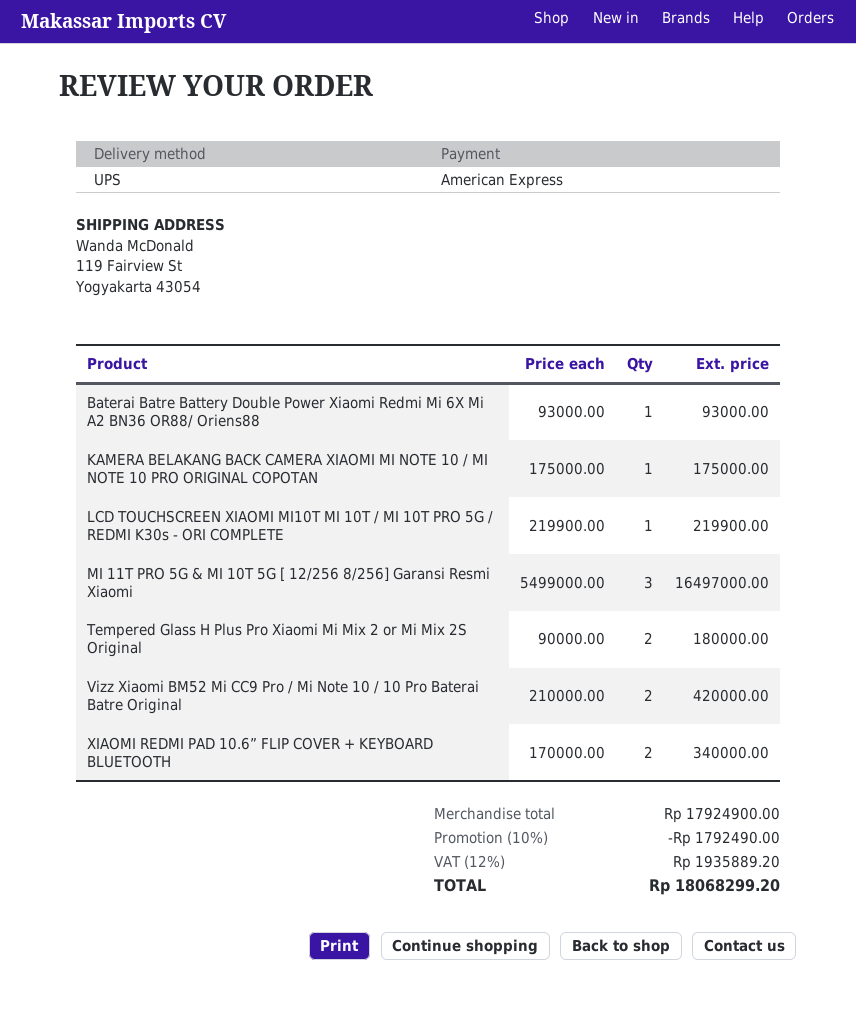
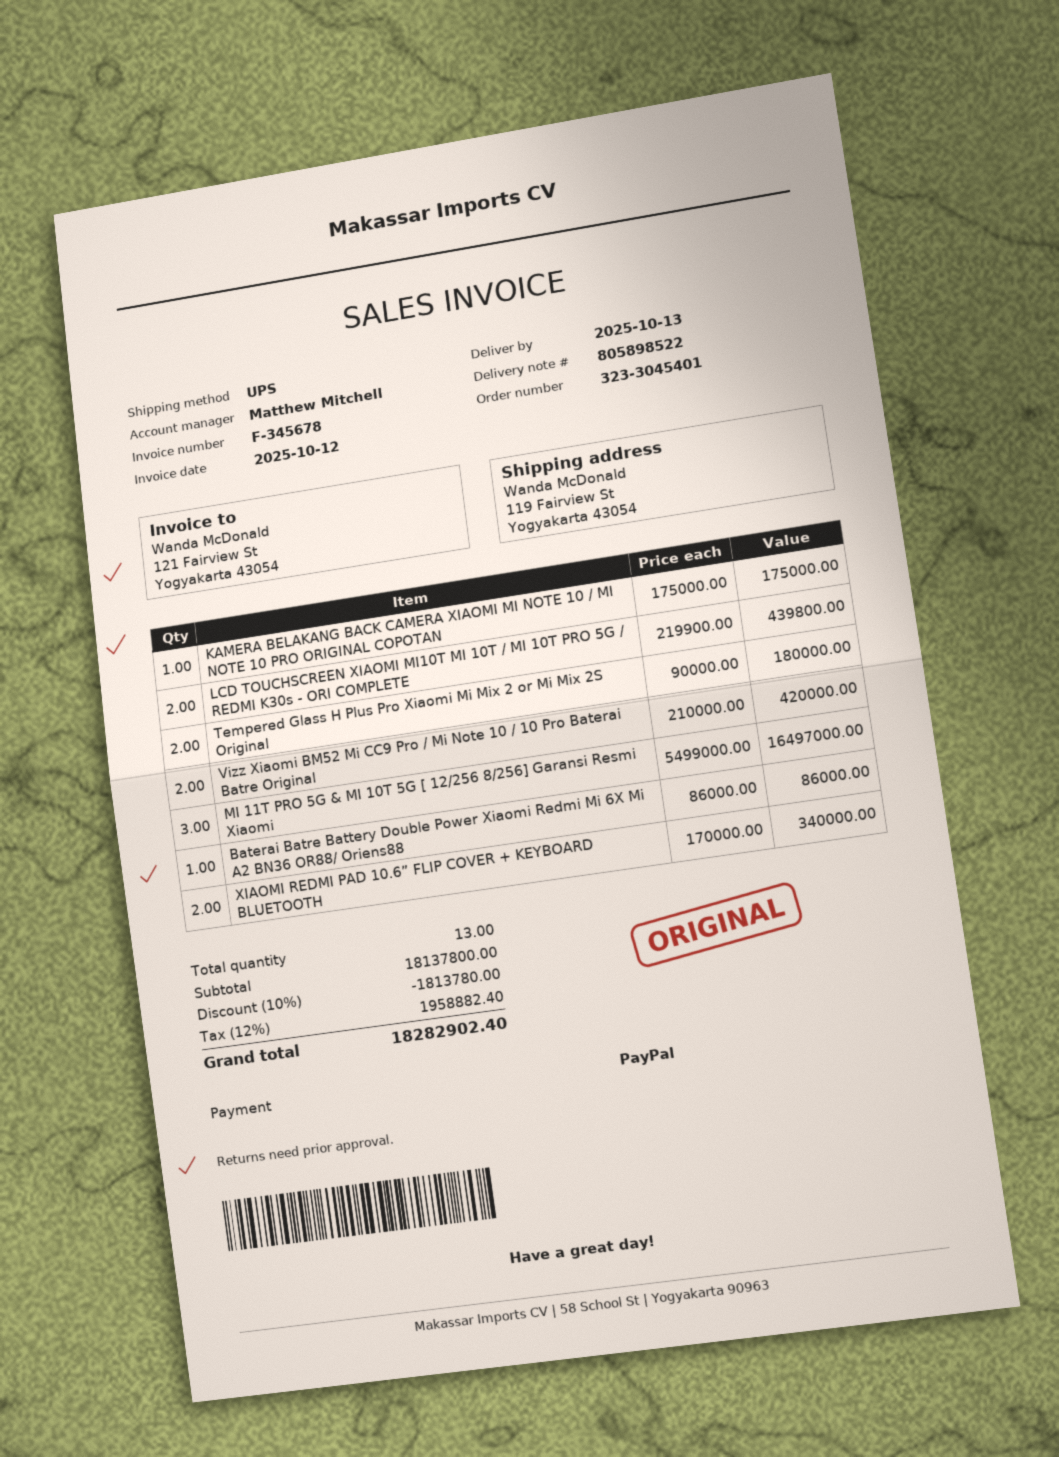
payment method: American Express -> PayPal
Baterai Batre Battery Double Power Xiaomi Redmi Mi 6X Mi A2 BN36 OR88/ Oriens88: 1 x 93000.00 = 93000.00 -> 1 x 86000.00 = 86000.00
LCD TOUCHSCREEN XIAOMI MI10T MI 10T / MI 10T PRO 5G / REDMI K30s - ORI COMPLETE: 1 x 219900.00 = 219900.00 -> 2 x 219900.00 = 439800.00
subtotal: 17924900.00 -> 18137800.00
discount: 10% = 1792490.00 -> 10% = 1813780.00
tax: 12% = 1935889.20 -> 12% = 1958882.40
total: 18068299.20 -> 18282902.40

